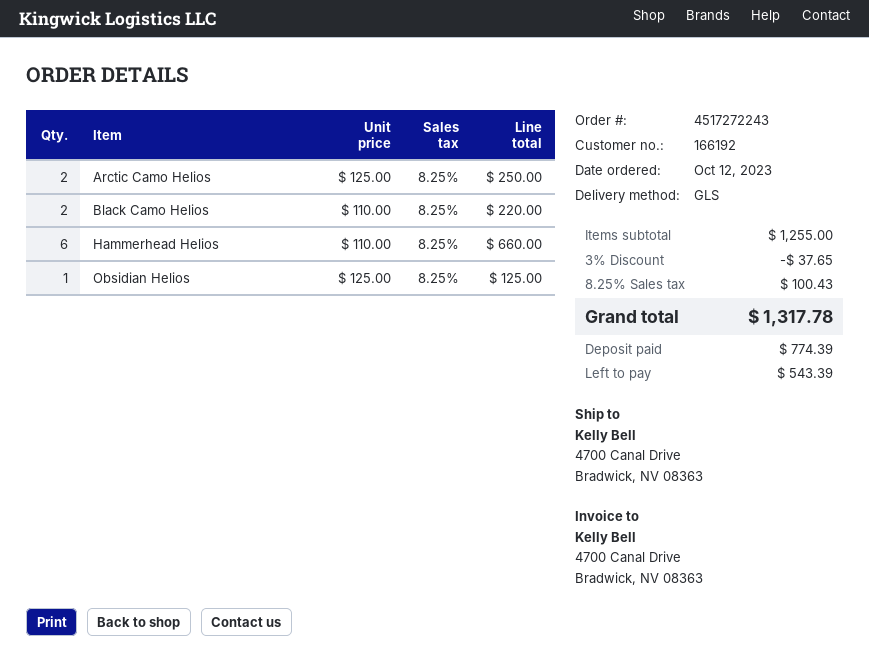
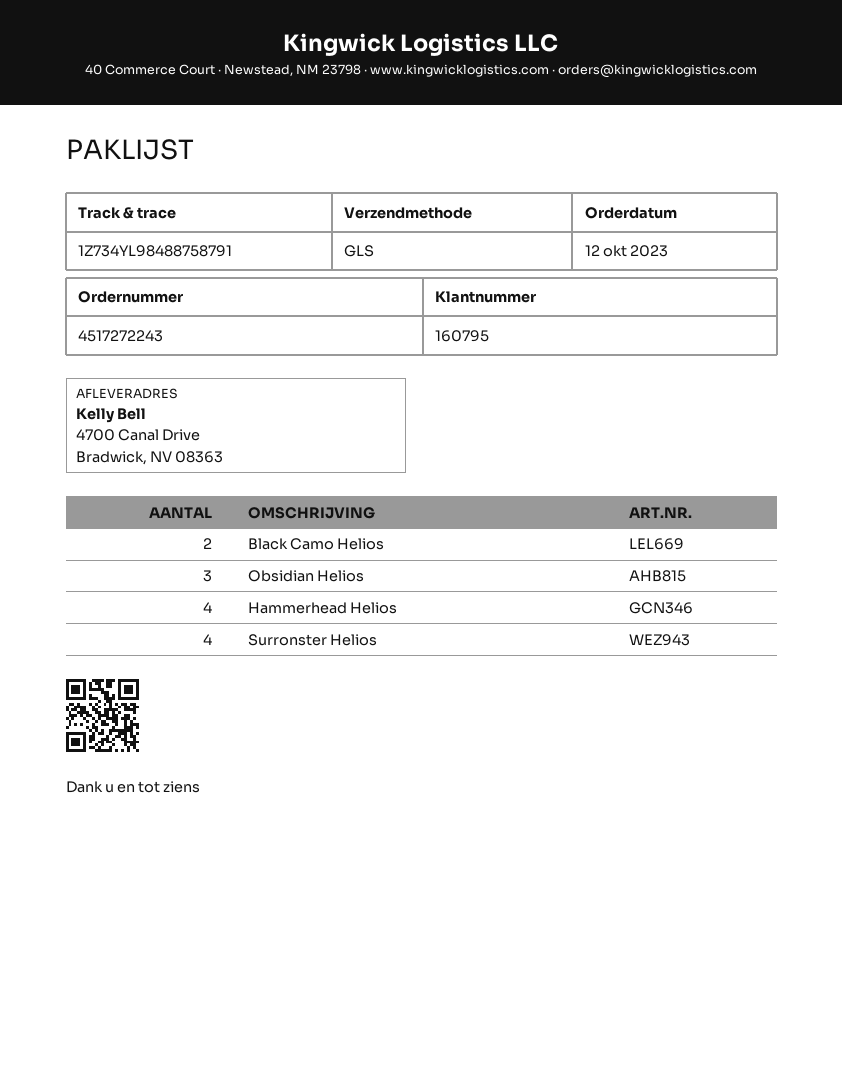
customer number: 166192 -> 160795
Arctic Camo Helios: 2 -> none
Hammerhead Helios: 6 -> 4
Obsidian Helios: 1 -> 3
Surronster Helios: none -> 4

